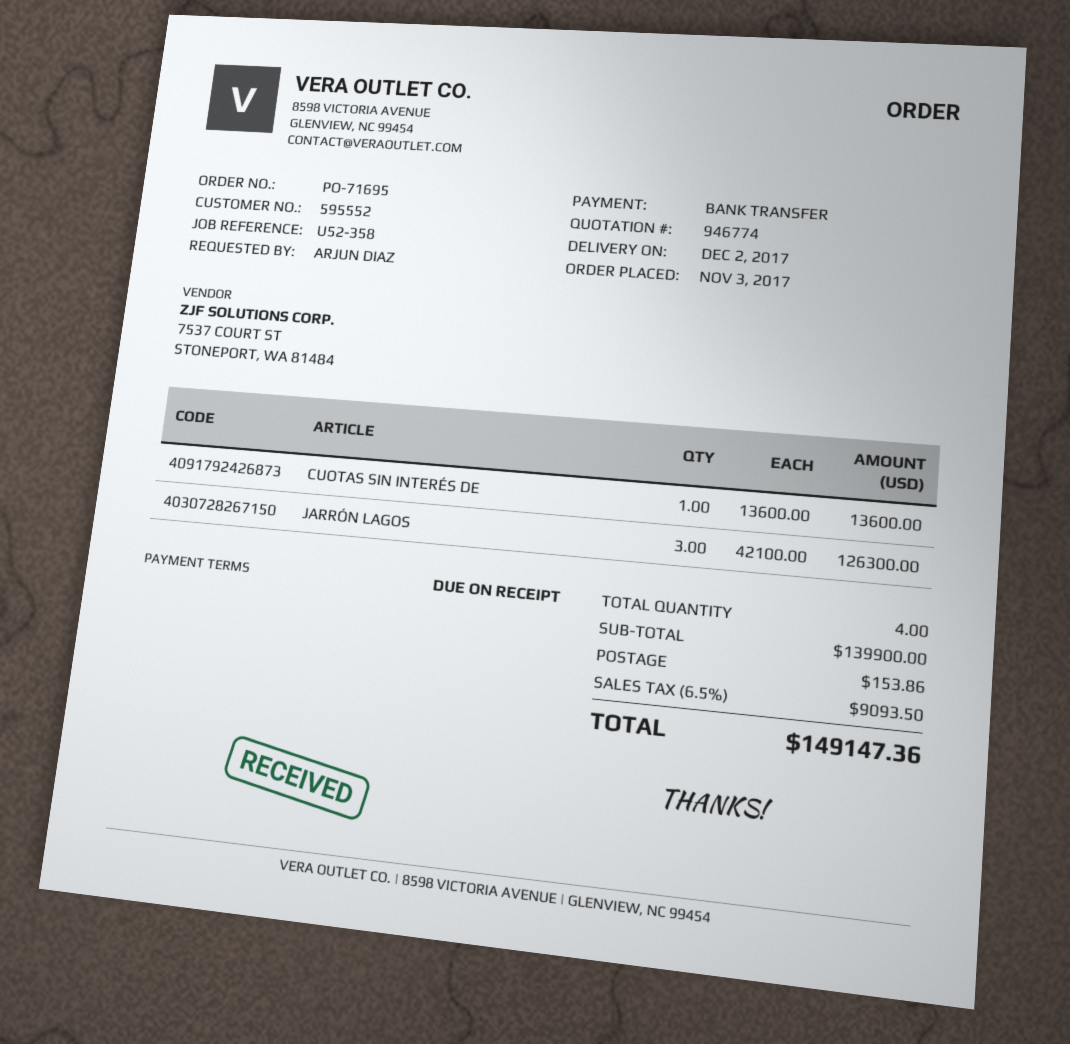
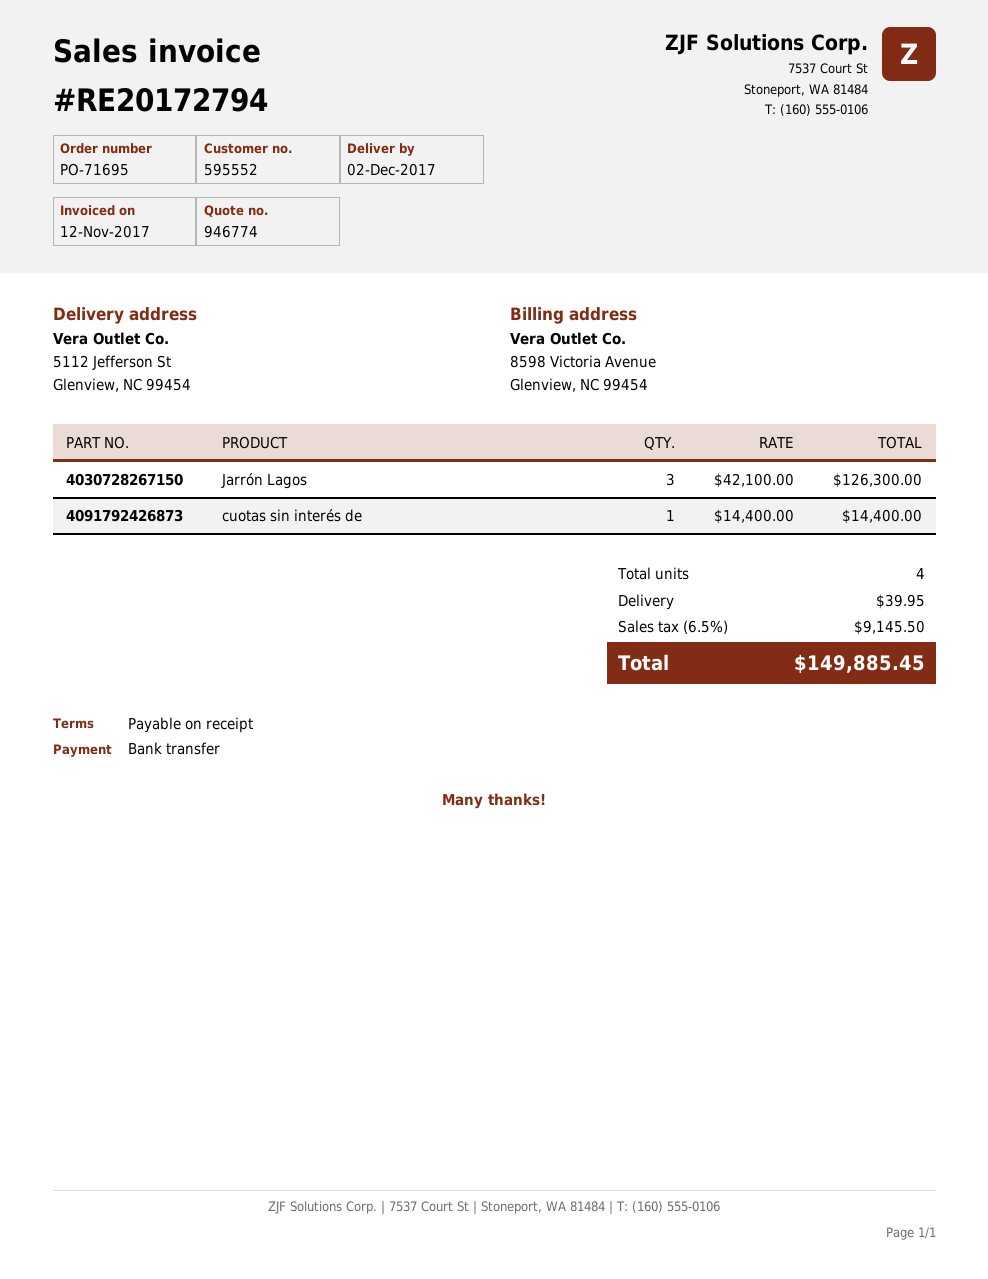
CUOTAS SIN INTERÉS DE: 1 x 13600.00 = 13600.00 -> 1 x 14400.00 = 14400.00
shipping: 153.86 -> 39.95
tax: 6.5% = 9093.50 -> 6.5% = 9145.50
total: 149147.36 -> 149885.45

